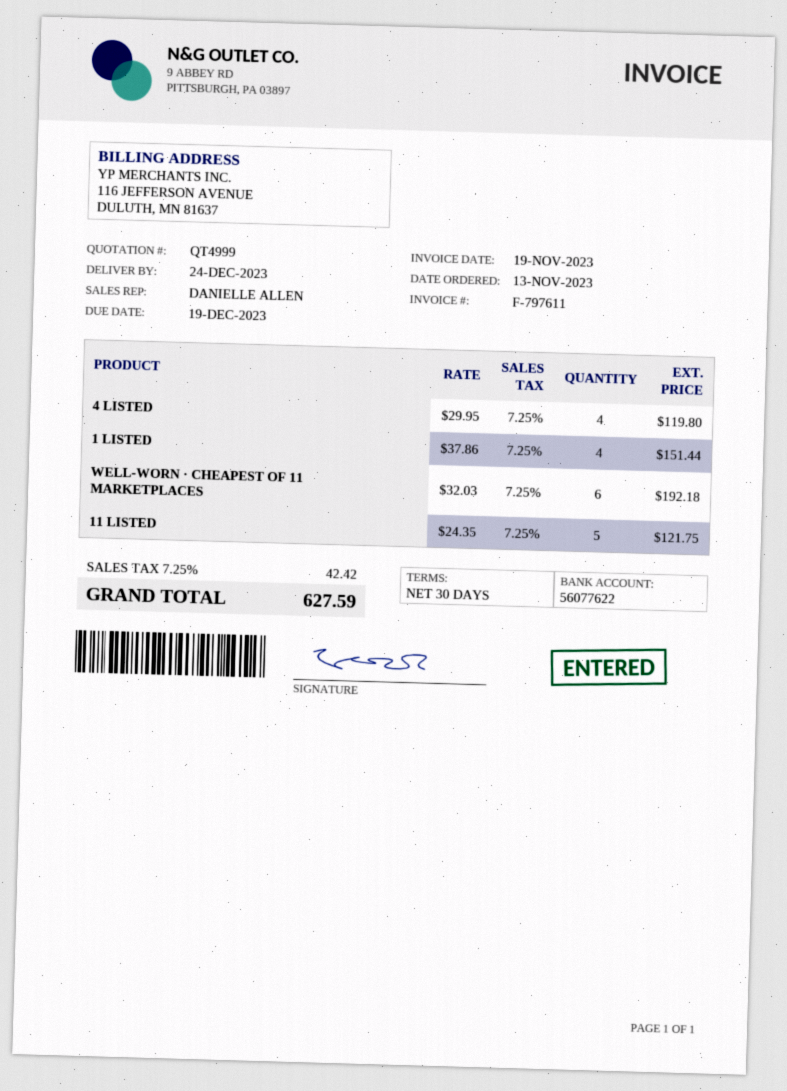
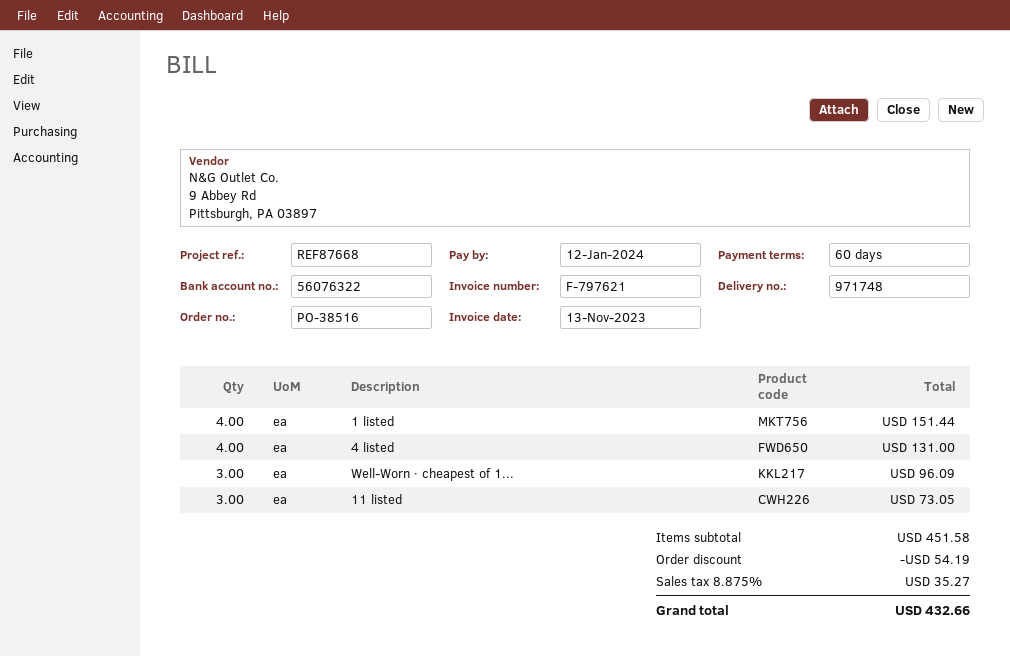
invoice number: F-797611 -> F-797621
invoice date: 2023-11-19 -> 2023-11-13
payment terms: 30 days -> 60 days
due date: 2023-12-19 -> 2024-01-12
bank account: 56077622 -> 56076322
4 LISTED: 4 for 119.80 -> 4 for 131.00
WELL-WORN · CHEAPEST OF 11 MARKETPLACES: 6 for 192.18 -> 3 for 96.09
11 LISTED: 5 for 121.75 -> 3 for 73.05
discount: none -> 54.19
tax: 7.25% = 42.42 -> 8.875% = 35.27
total: 627.59 -> 432.66

